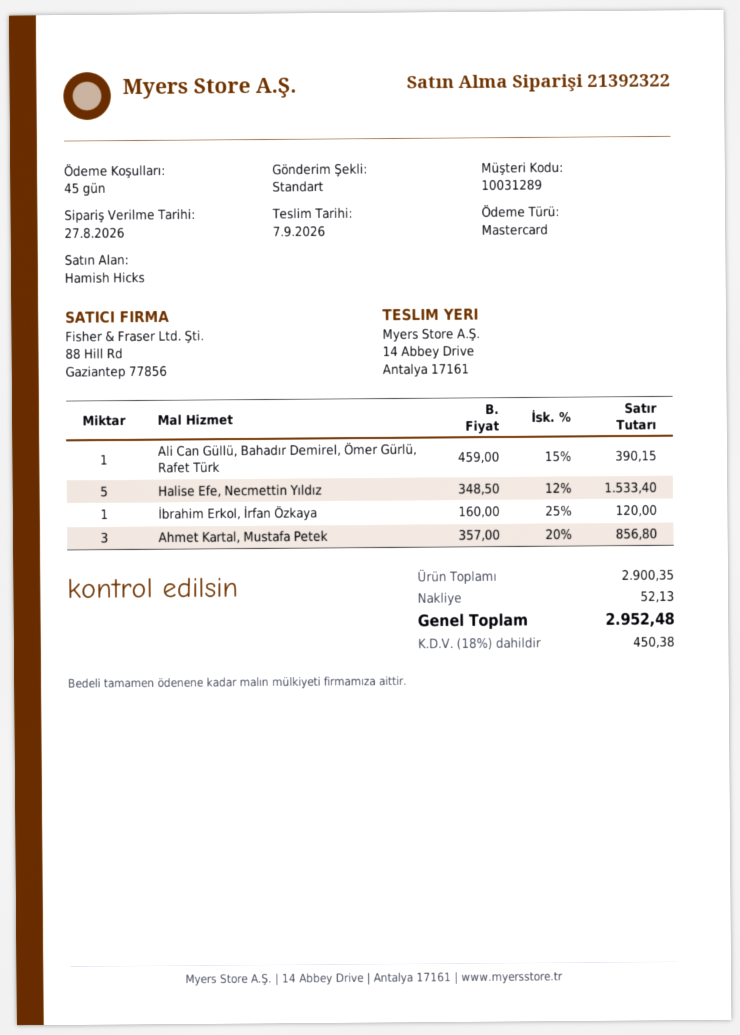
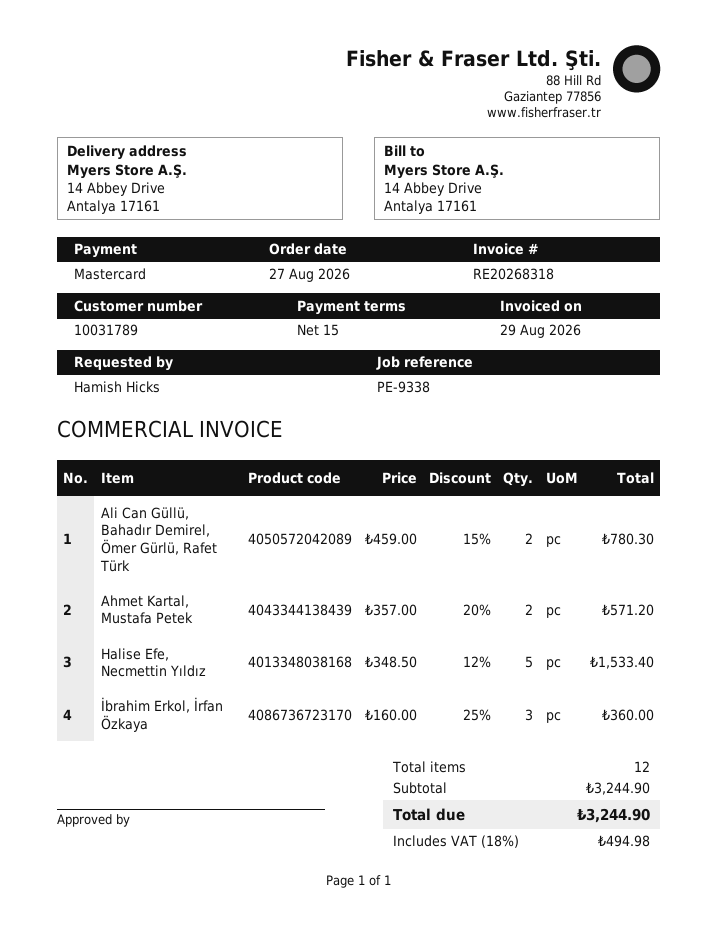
payment terms: 45 days -> 15 days
customer number: 10031289 -> 10031789
Ali Can Güllü, Bahadır Demirel, Ömer Gürlü, Rafet Türk: 1 x 459.00 - 15% = 390.15 -> 2 x 459.00 - 15% = 780.30
İbrahim Erkol, İrfan Özkaya: 1 x 160.00 - 25% = 120.00 -> 3 x 160.00 - 25% = 360.00
Ahmet Kartal, Mustafa Petek: 3 x 357.00 - 20% = 856.80 -> 2 x 357.00 - 20% = 571.20
subtotal: 2900.35 -> 3244.90
shipping: 52.13 -> none
tax: 18% = 450.38 -> 18% = 494.98
total: 2952.48 -> 3244.90

